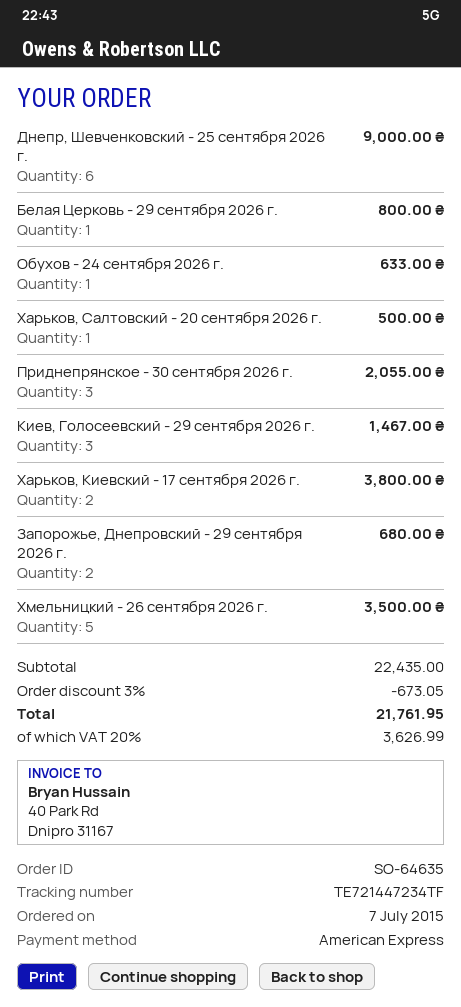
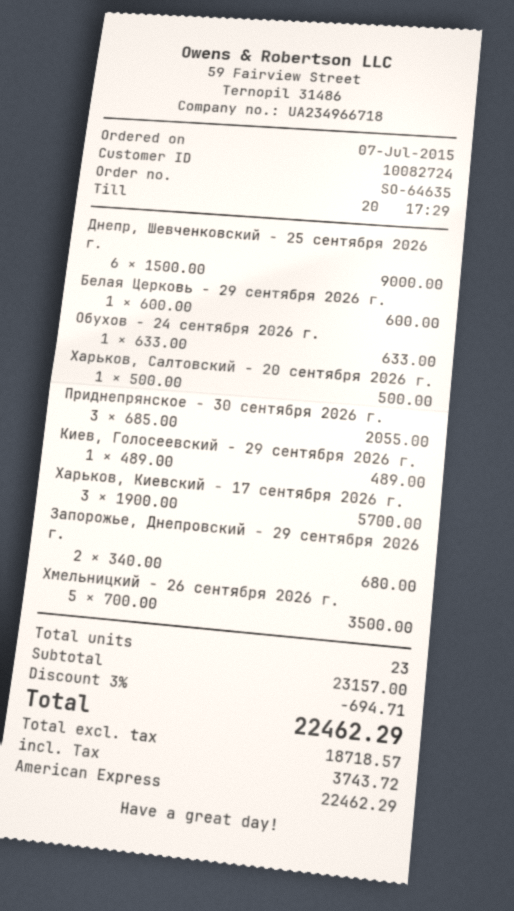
Белая Церковь - 29 сентября 2026 г.: 1 for 800.00 -> 1 for 600.00
Киев, Голосеевский - 29 сентября 2026 г.: 3 for 1467.00 -> 1 for 489.00
Харьков, Киевский - 17 сентября 2026 г.: 2 for 3800.00 -> 3 for 5700.00
subtotal: 22435.00 -> 23157.00
discount: 3% = 673.05 -> 3% = 694.71
tax: 3626.99 -> 3743.72
total: 21761.95 -> 22462.29

